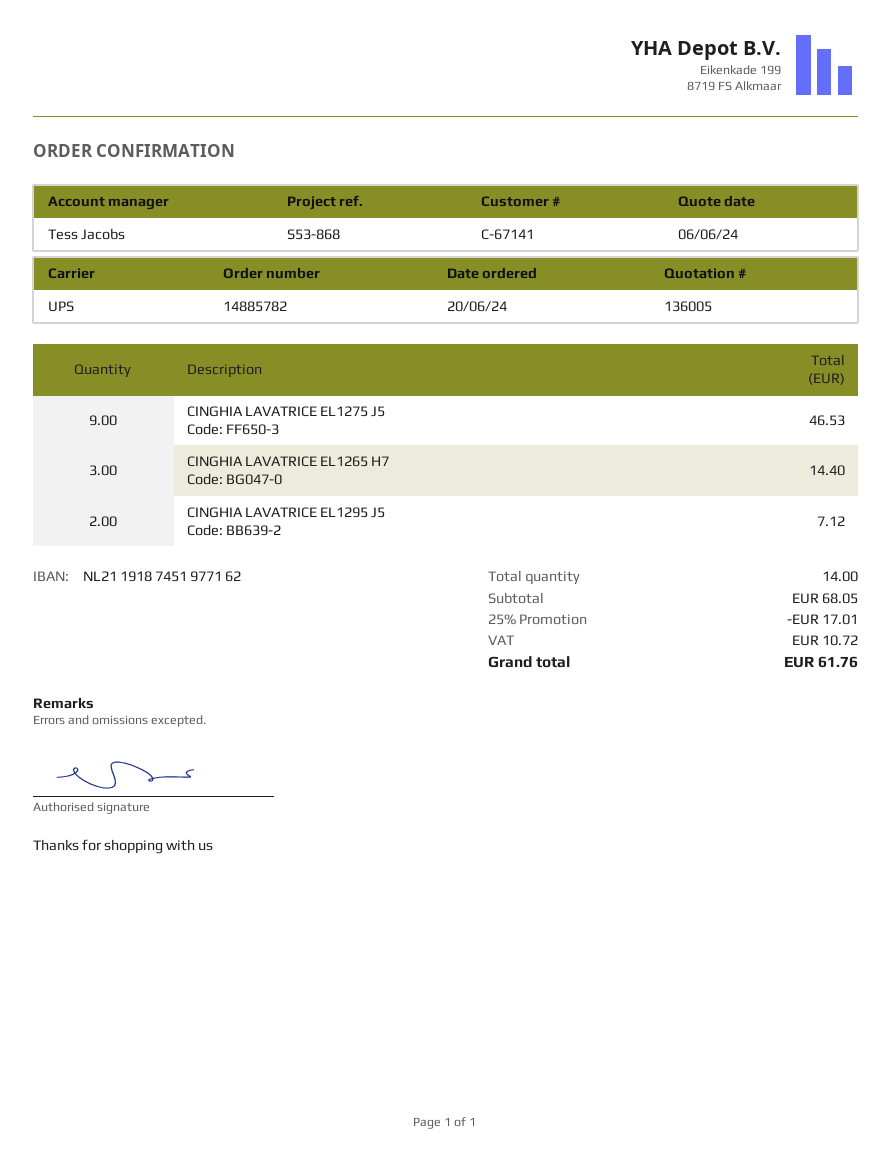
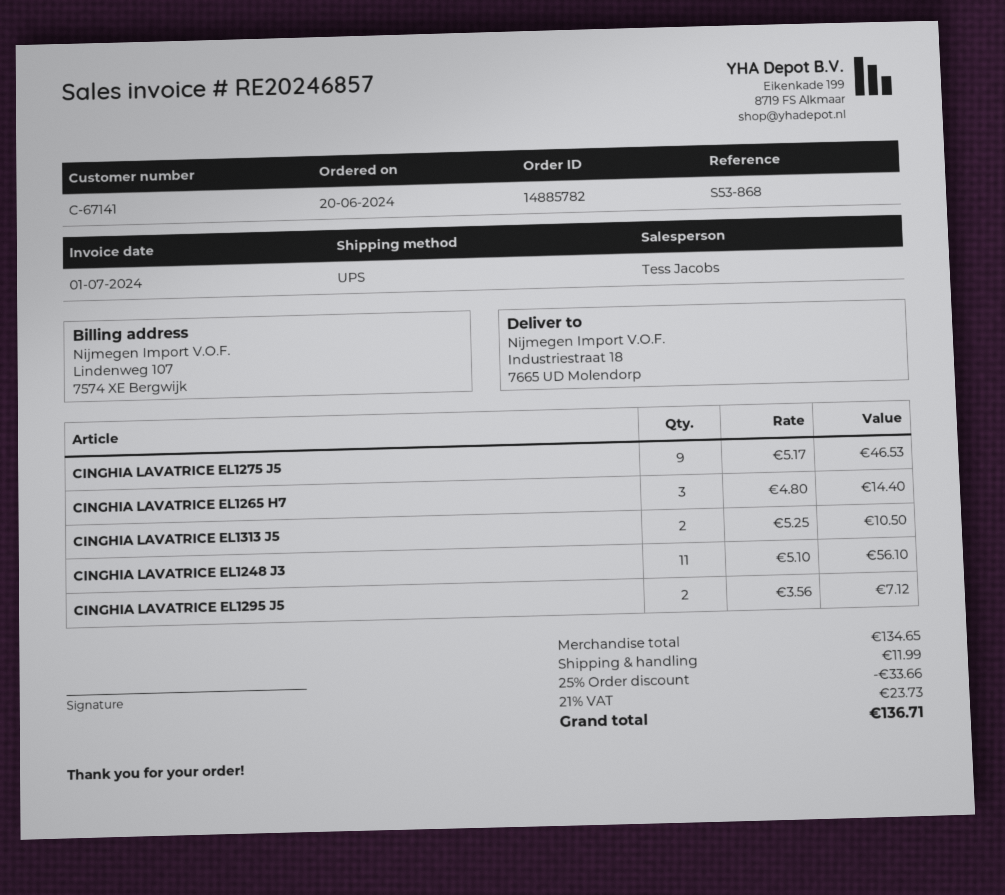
CINGHIA LAVATRICE EL1313 J5: none -> 2 for 10.50
CINGHIA LAVATRICE EL1248 J3: none -> 11 for 56.10
subtotal: 68.05 -> 134.65
discount: 25% = 17.01 -> 25% = 33.66
shipping: none -> 11.99
tax: 10.72 -> 23.73
total: 61.76 -> 136.71

